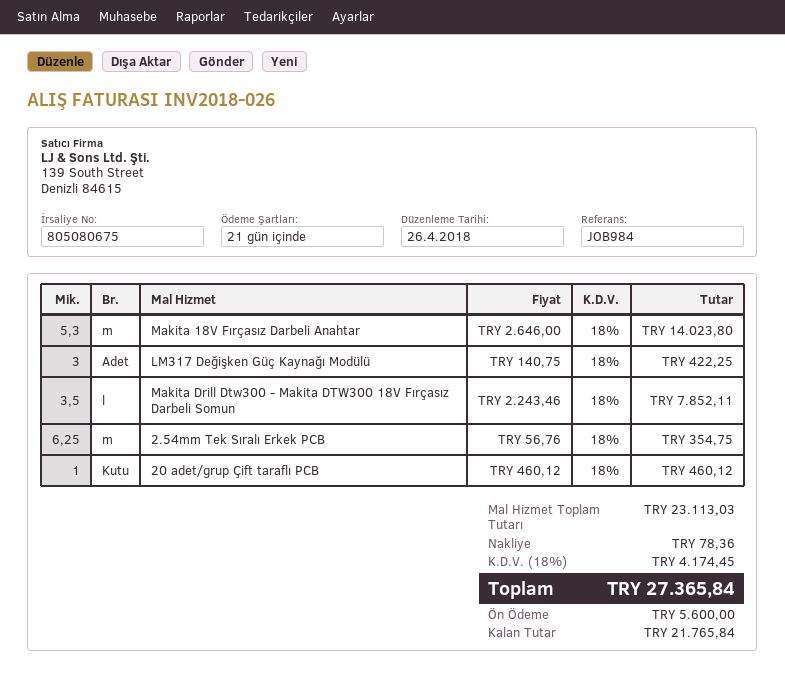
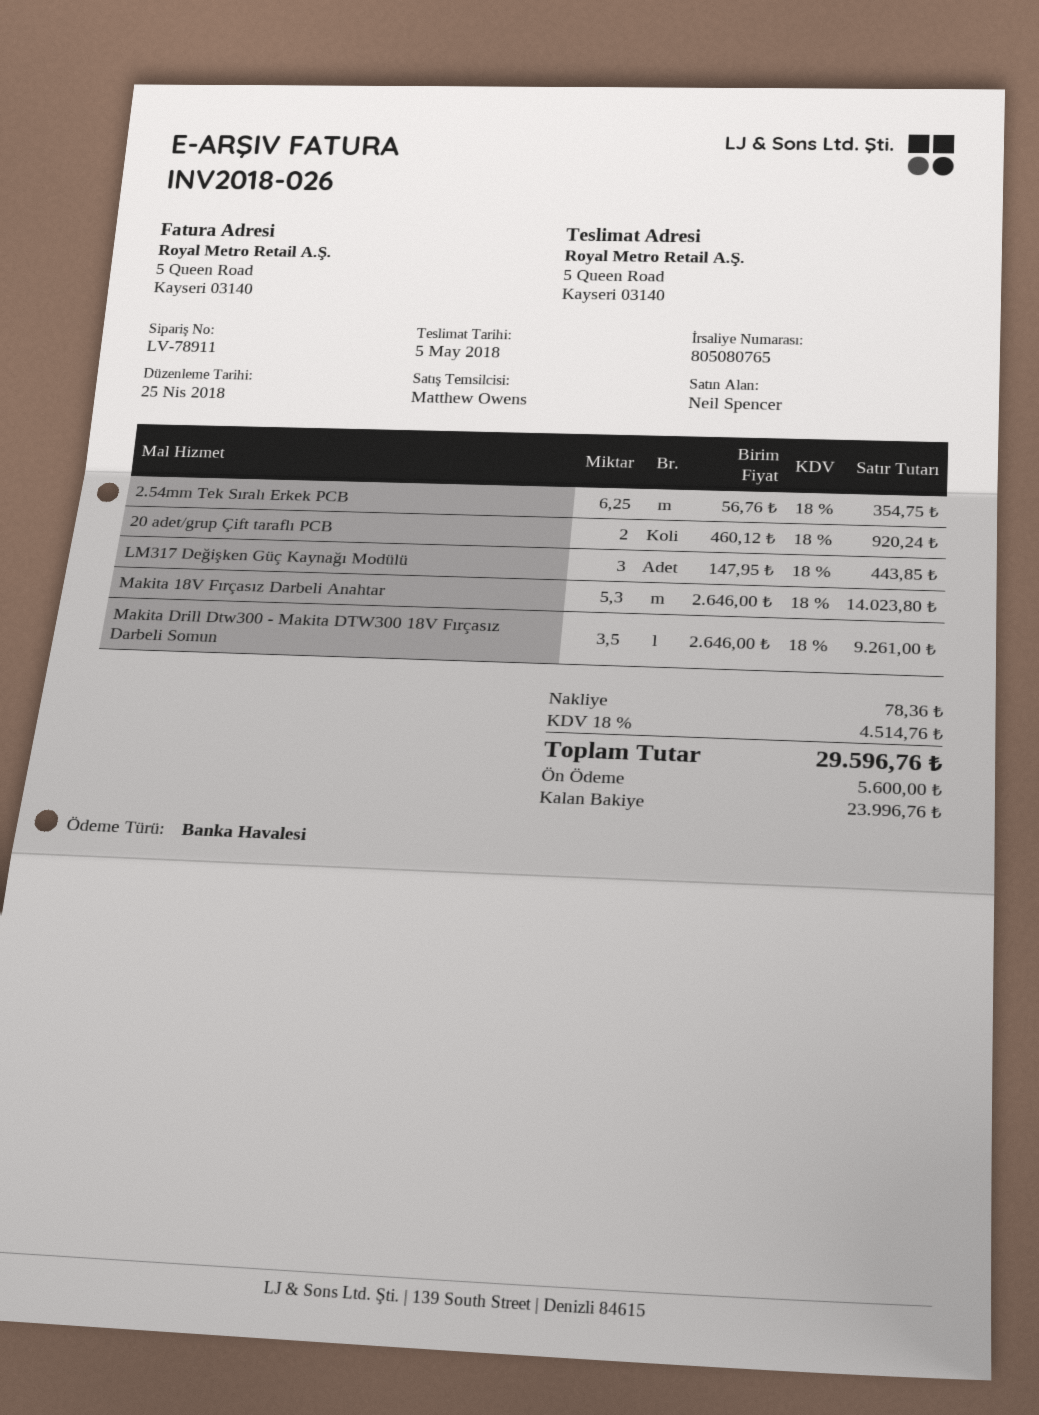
delivery note number: 805080675 -> 805080765
invoice date: 2018-04-26 -> 2018-04-25
LM317 Değişken Güç Kaynağı Modülü: 3 x 140.75 = 422.25 -> 3 x 147.95 = 443.85
Makita Drill Dtw300 - Makita DTW300 18V Fırçasız Darbeli Somun: 3.5 x 2243.46 = 7852.11 -> 3.5 x 2646.00 = 9261.00
20 adet/grup Çift taraflı PCB: 1 x 460.12 = 460.12 -> 2 x 460.12 = 920.24
tax: 18% = 4174.45 -> 18% = 4514.76
total: 27365.84 -> 29596.76
balance: 21765.84 -> 23996.76

